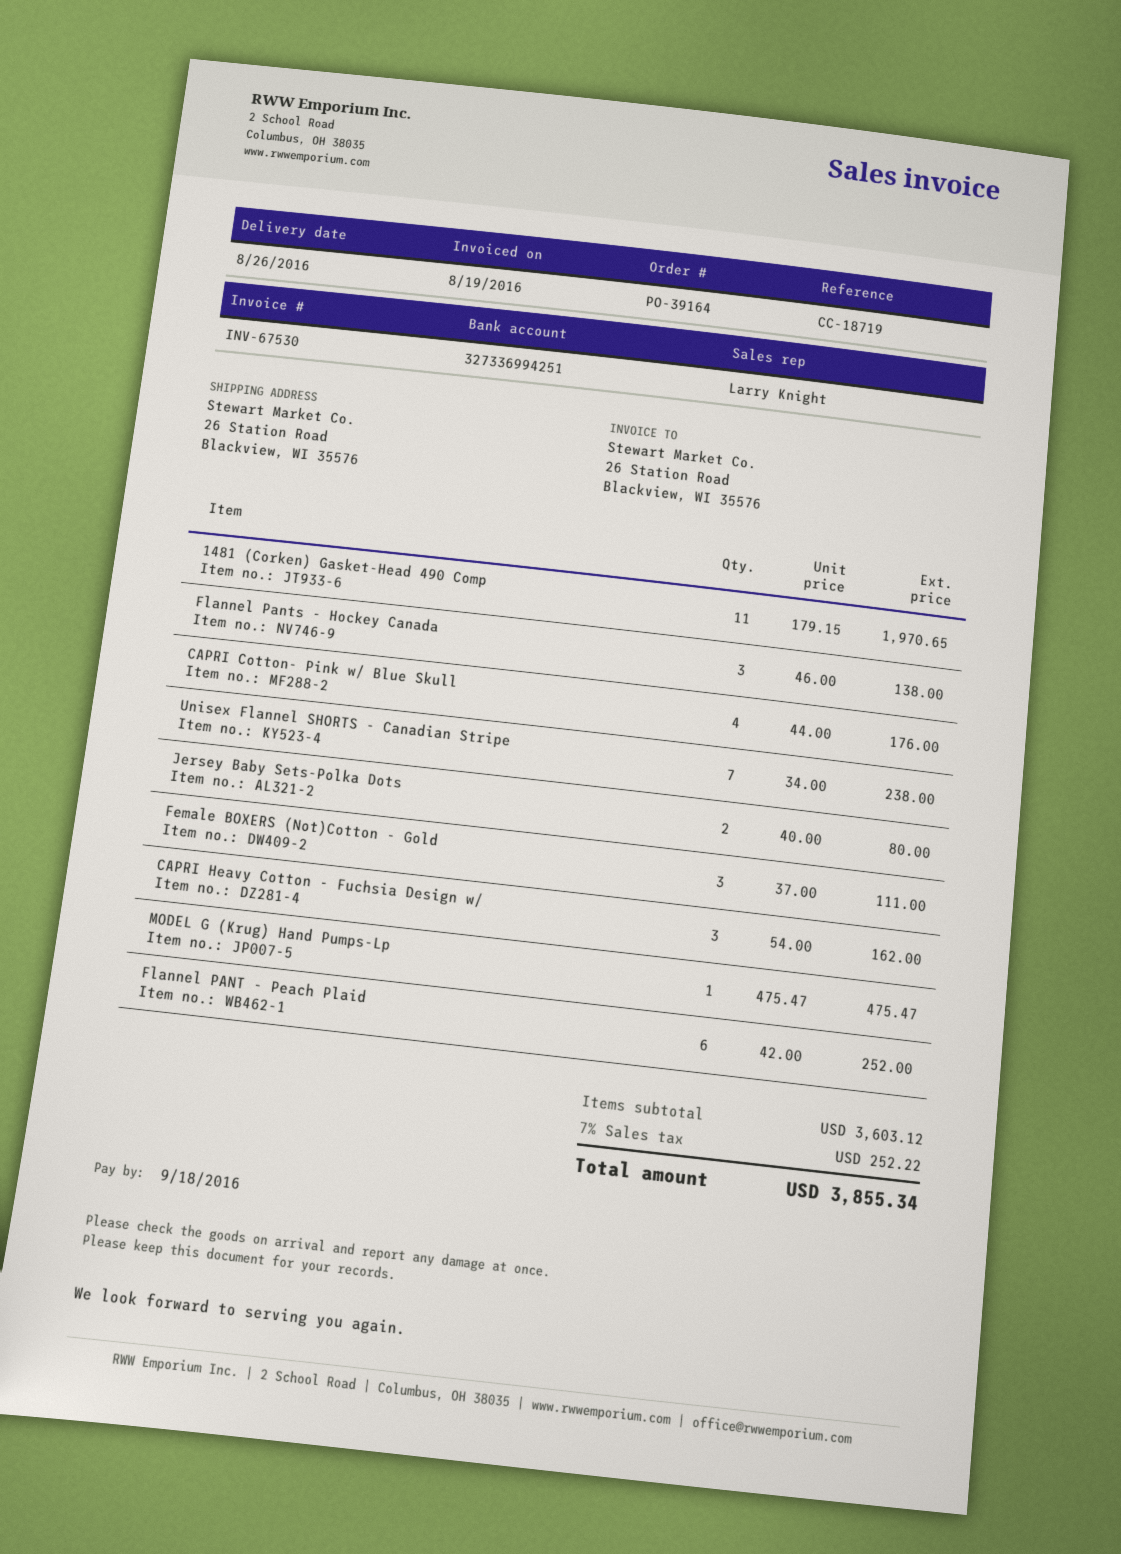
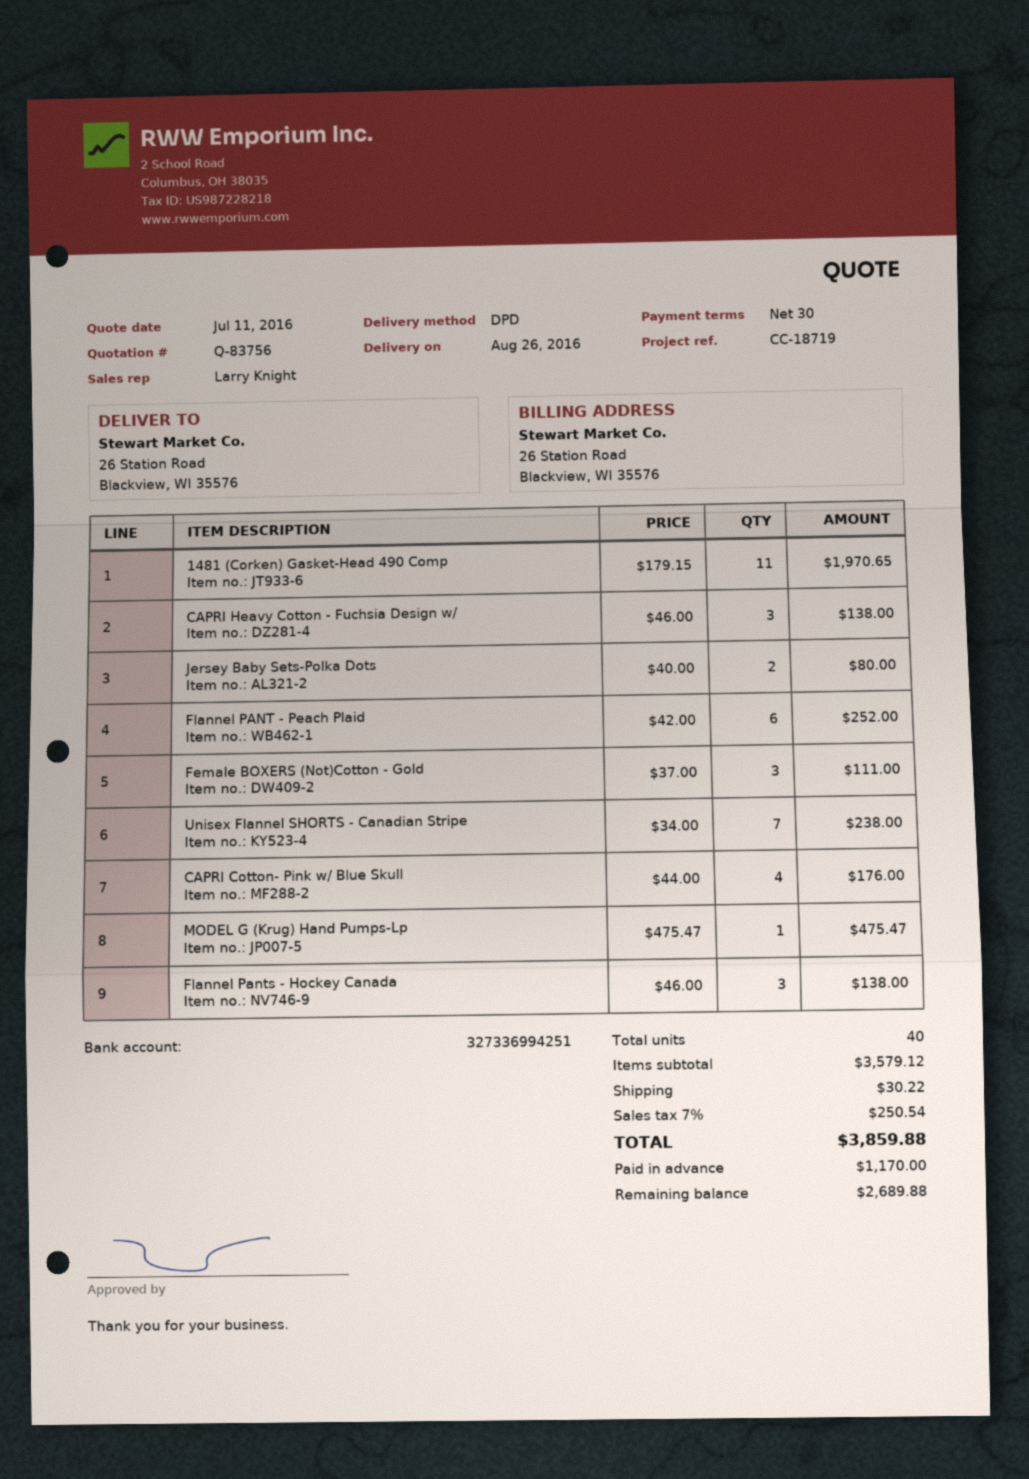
CAPRI Heavy Cotton - Fuchsia Design w/: 3 x 54.00 = 162.00 -> 3 x 46.00 = 138.00
subtotal: 3603.12 -> 3579.12
shipping: none -> 30.22
tax: 7% = 252.22 -> 7% = 250.54
total: 3855.34 -> 3859.88

